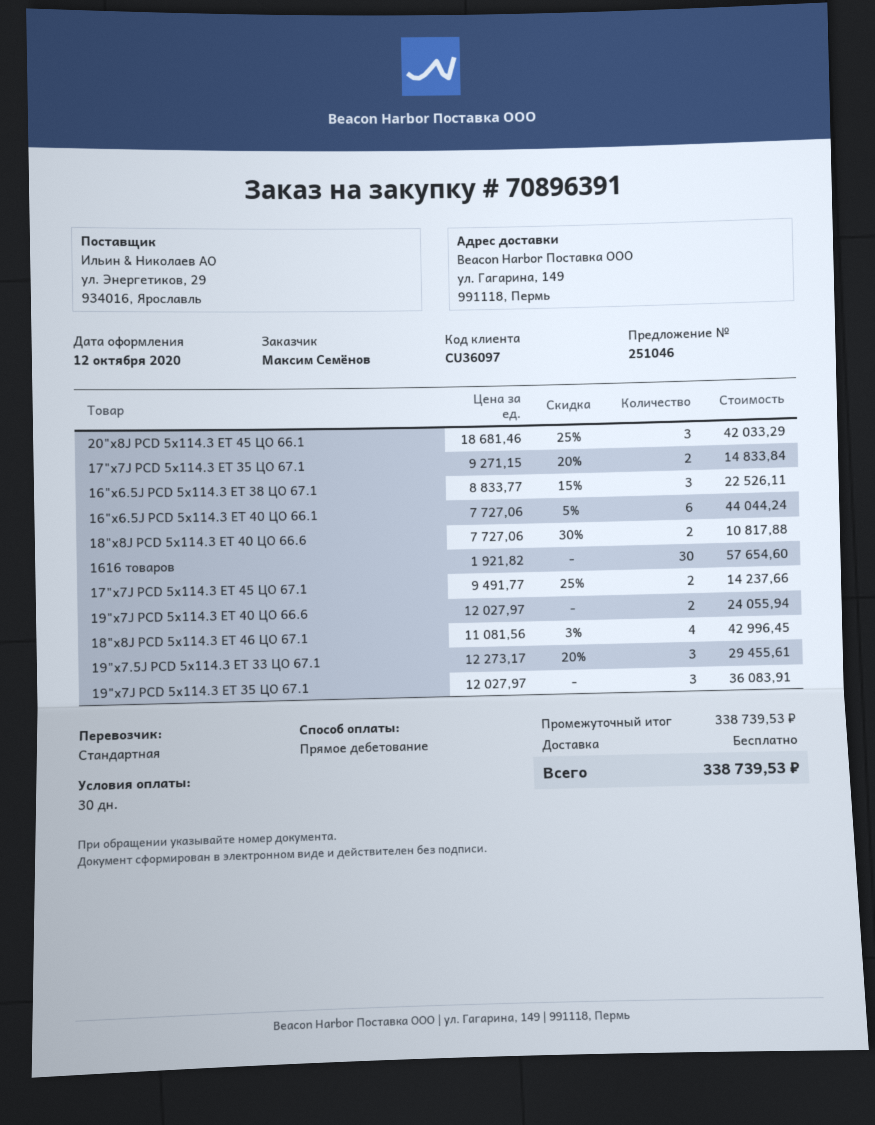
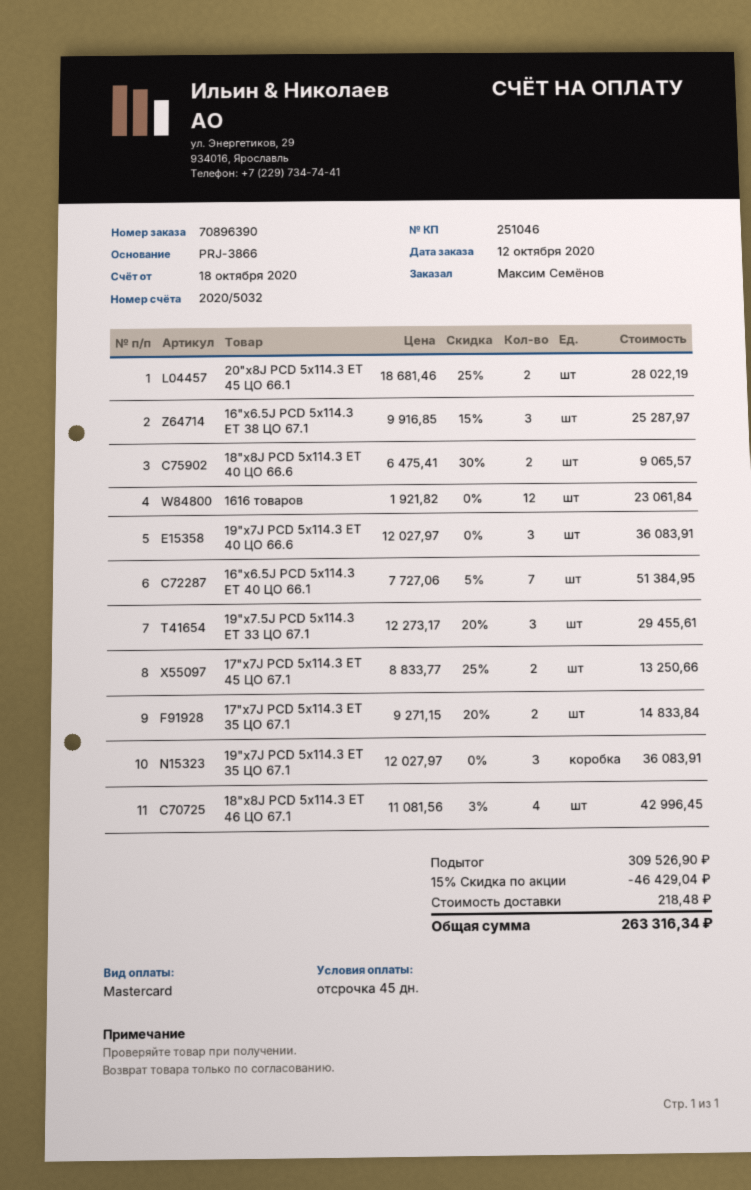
order number: 70896391 -> 70896390
payment terms: 30 days -> 45 days
payment method: direct debit -> Mastercard
20"x8J PCD 5x114.3 ЕТ 45 ЦО 66.1: 3 x 18681.46 - 25% = 42033.29 -> 2 x 18681.46 - 25% = 28022.19
16"x6.5J PCD 5x114.3 ЕТ 38 ЦО 67.1: 3 x 8833.77 - 15% = 22526.11 -> 3 x 9916.85 - 15% = 25287.97
16"x6.5J PCD 5x114.3 ЕТ 40 ЦО 66.1: 6 x 7727.06 - 5% = 44044.24 -> 7 x 7727.06 - 5% = 51384.95
18"x8J PCD 5x114.3 ЕТ 40 ЦО 66.6: 2 x 7727.06 - 30% = 10817.88 -> 2 x 6475.41 - 30% = 9065.57
1616 товаров: 30 x 1921.82 = 57654.60 -> 12 x 1921.82 = 23061.84
17"x7J PCD 5x114.3 ЕТ 45 ЦО 67.1: 2 x 9491.77 - 25% = 14237.66 -> 2 x 8833.77 - 25% = 13250.66
19"x7J PCD 5x114.3 ЕТ 40 ЦО 66.6: 2 x 12027.97 = 24055.94 -> 3 x 12027.97 = 36083.91
subtotal: 338739.53 -> 309526.90
discount: none -> 15% = 46429.04
shipping: 0.00 -> 218.48
total: 338739.53 -> 263316.34

